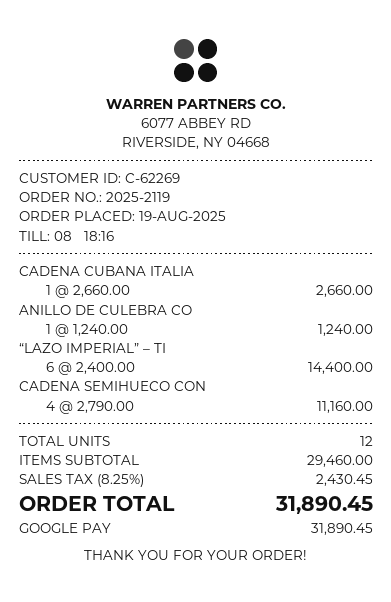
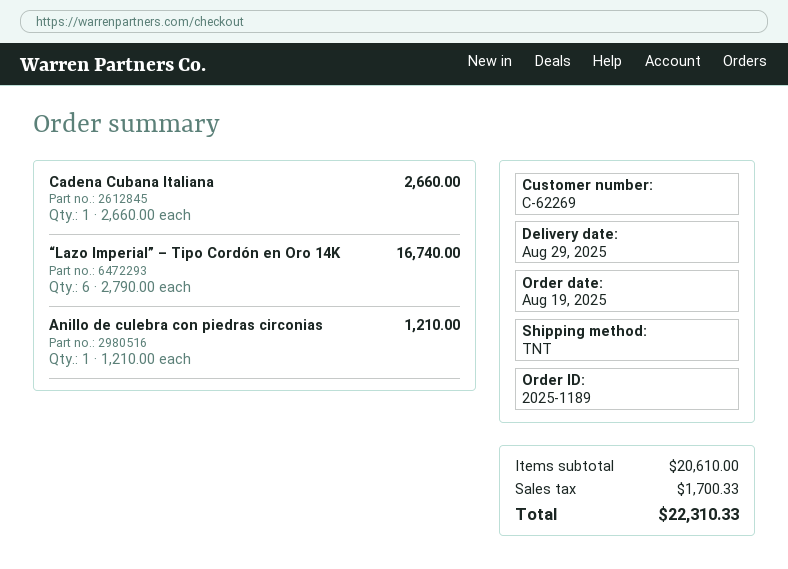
order number: 2025-2119 -> 2025-1189
ANILLO DE CULEBRA CO: 1 x 1240.00 = 1240.00 -> 1 x 1210.00 = 1210.00
“LAZO IMPERIAL” – TI: 6 x 2400.00 = 14400.00 -> 6 x 2790.00 = 16740.00
CADENA SEMIHUECO CON: 4 x 2790.00 = 11160.00 -> none
subtotal: 29460.00 -> 20610.00
tax: 2430.45 -> 1700.33
total: 31890.45 -> 22310.33

